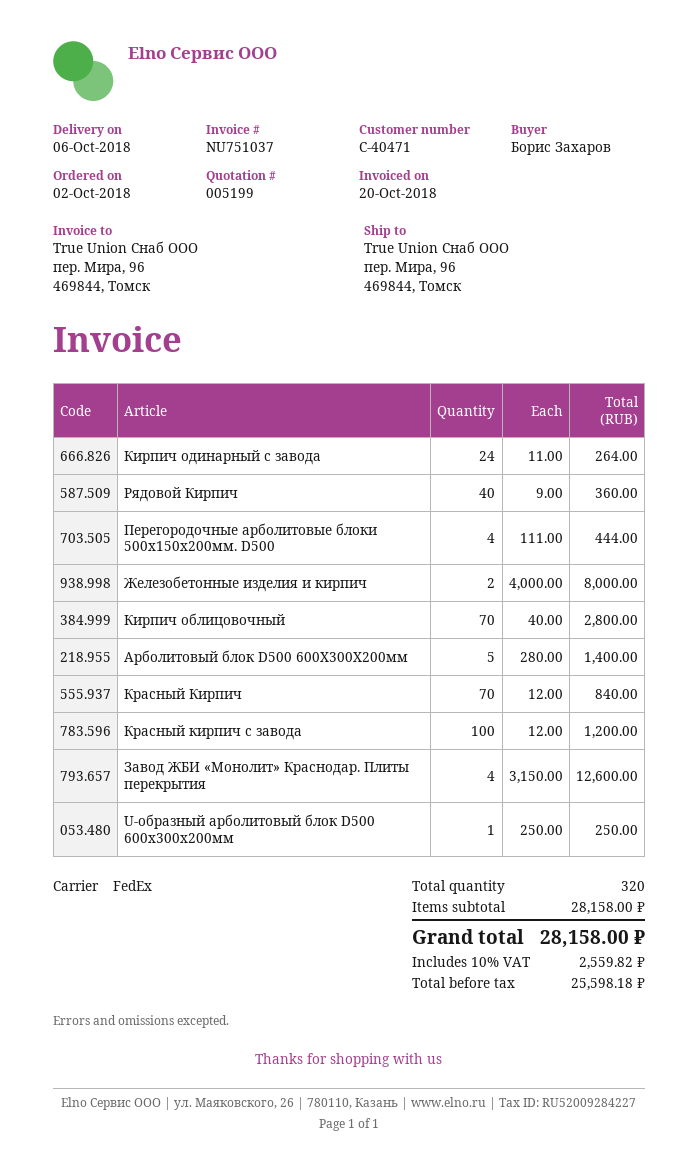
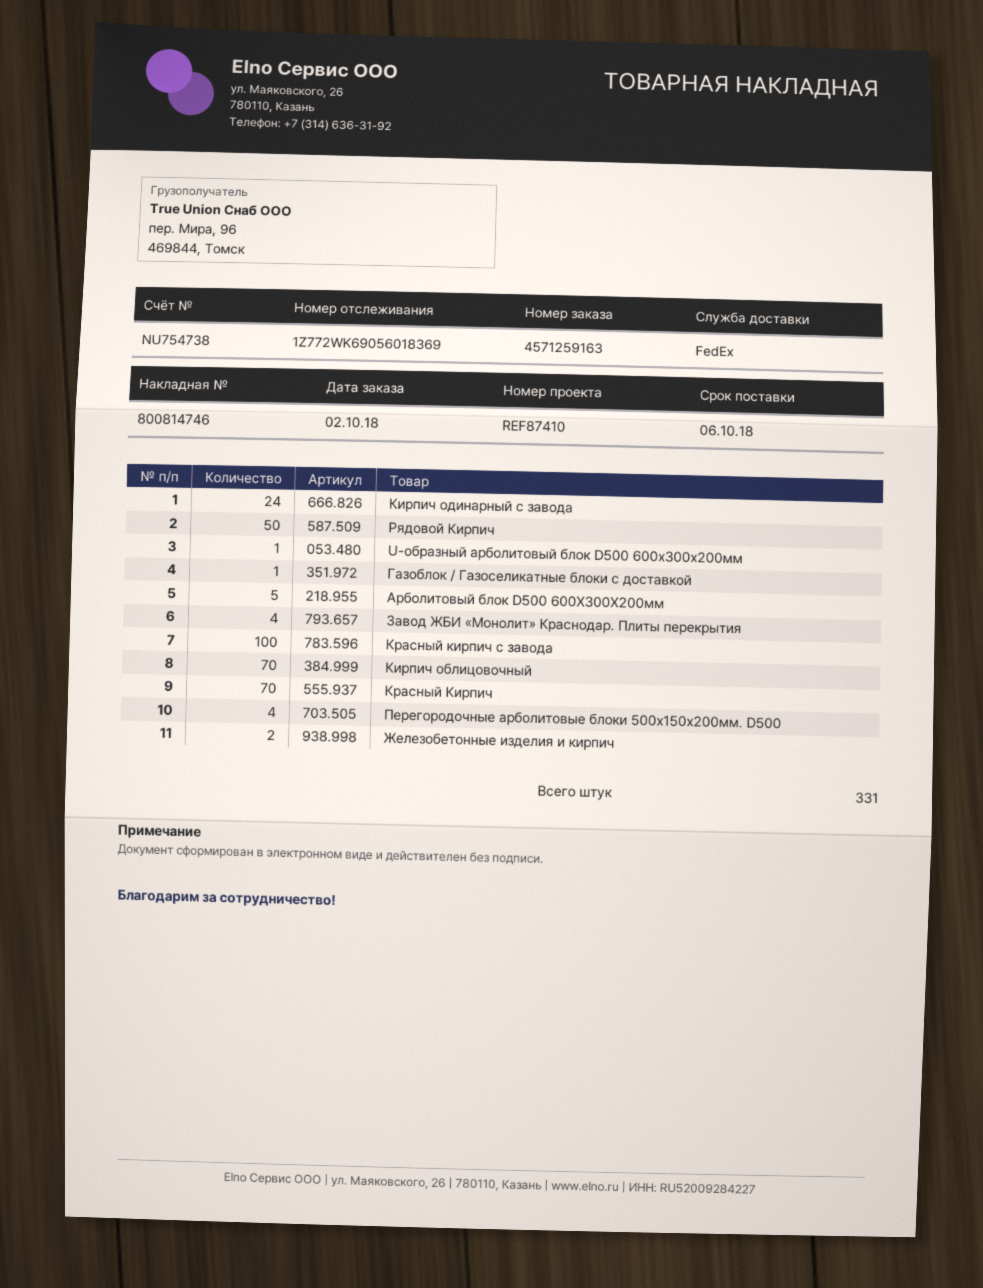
invoice number: NU751037 -> NU754738
Рядовой Кирпич: 40 -> 50
Газоблок / Газоселикатные блоки с доставкой: none -> 1
total quantity: 320 -> 331

